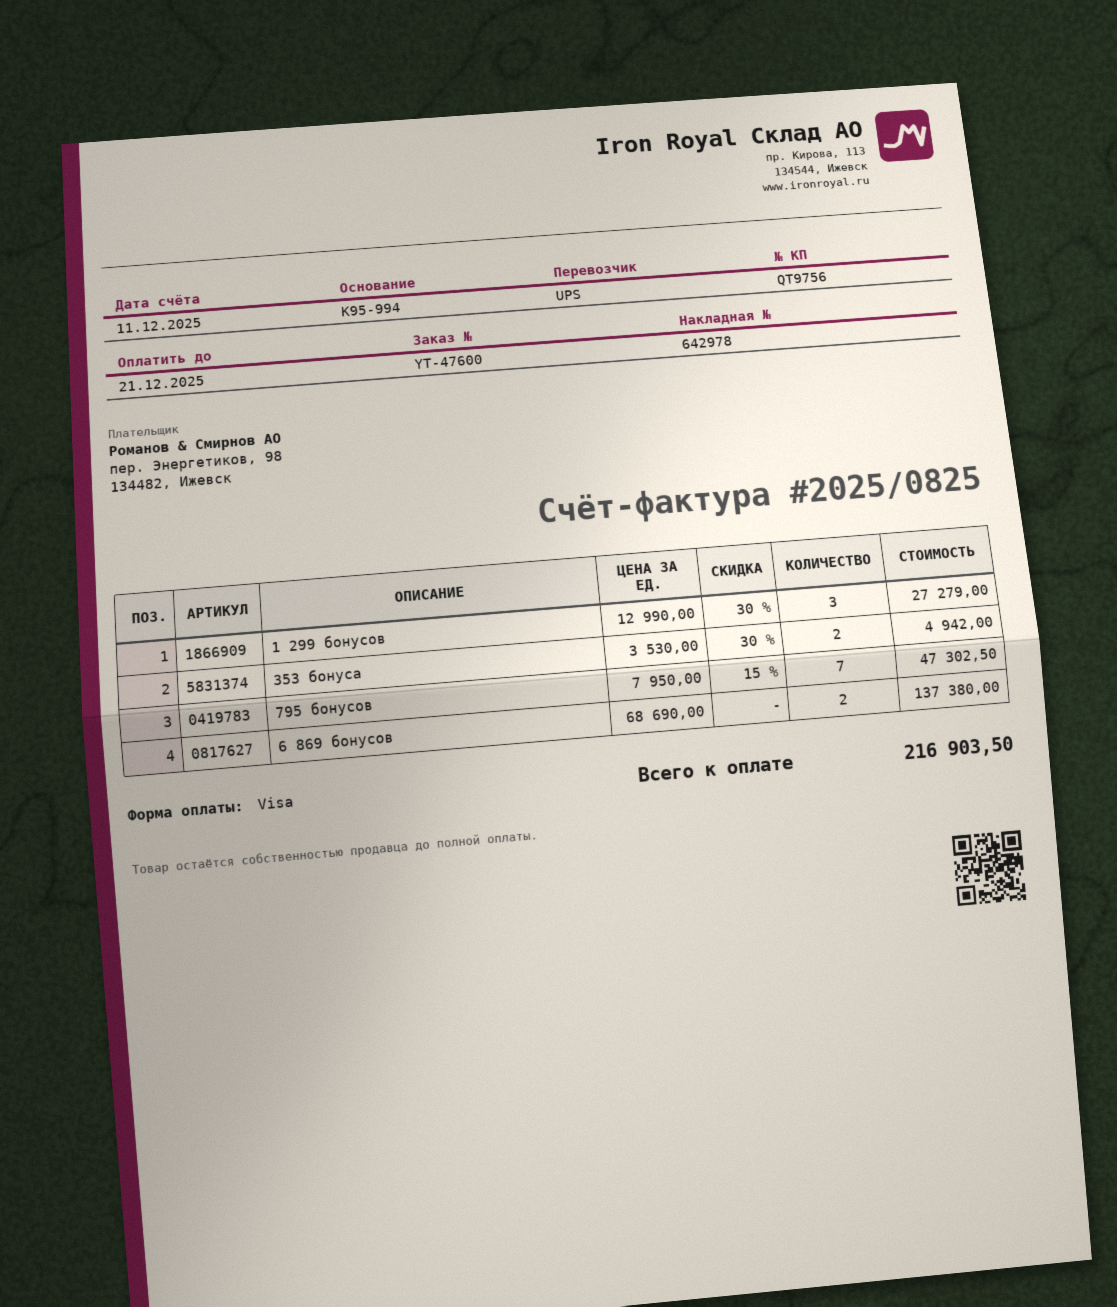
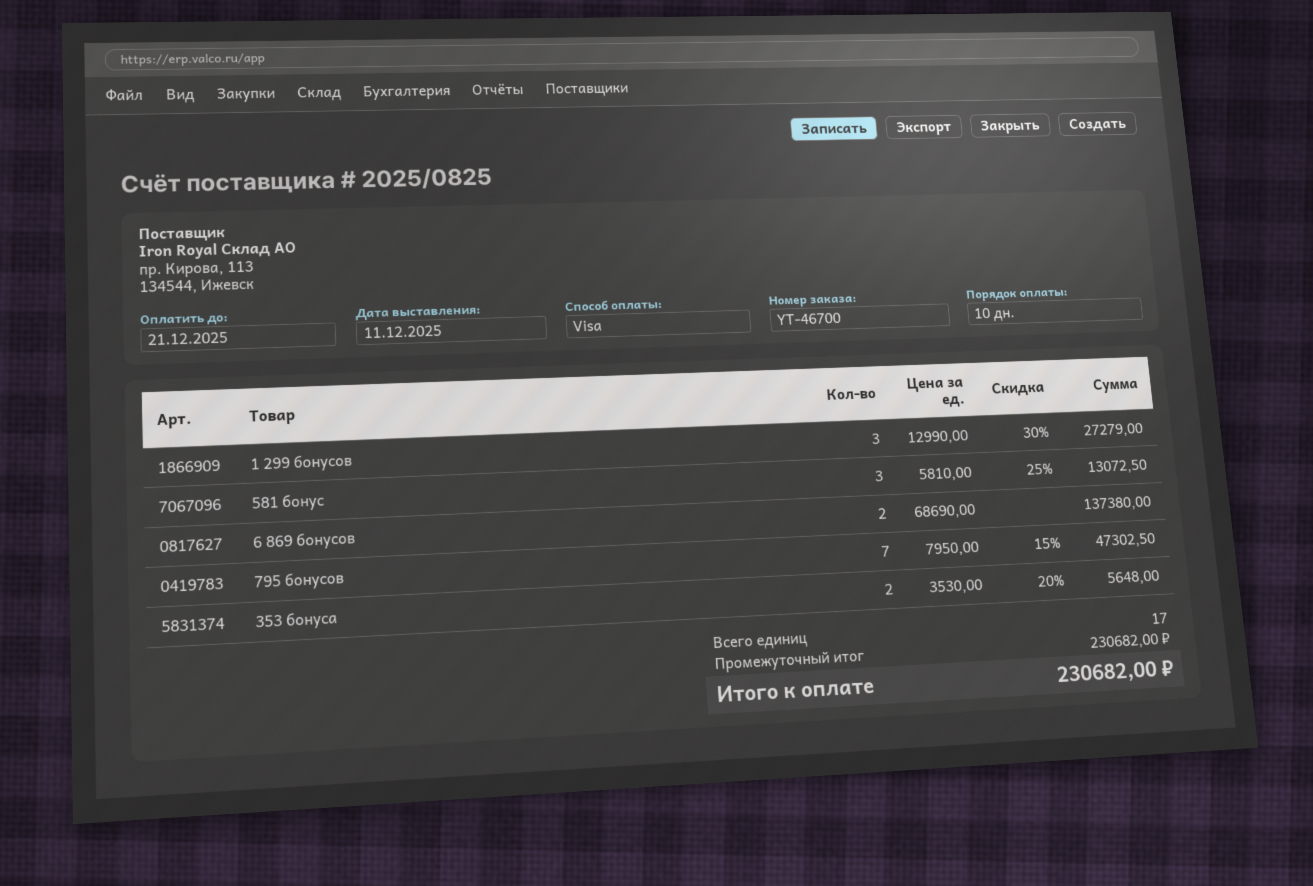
order number: YT-47600 -> YT-46700
353 бонуса: 2 x 3530.00 - 30% = 4942.00 -> 2 x 3530.00 - 20% = 5648.00
581 бонус: none -> 3 x 5810.00 - 25% = 13072.50
total: 216903.50 -> 230682.00

